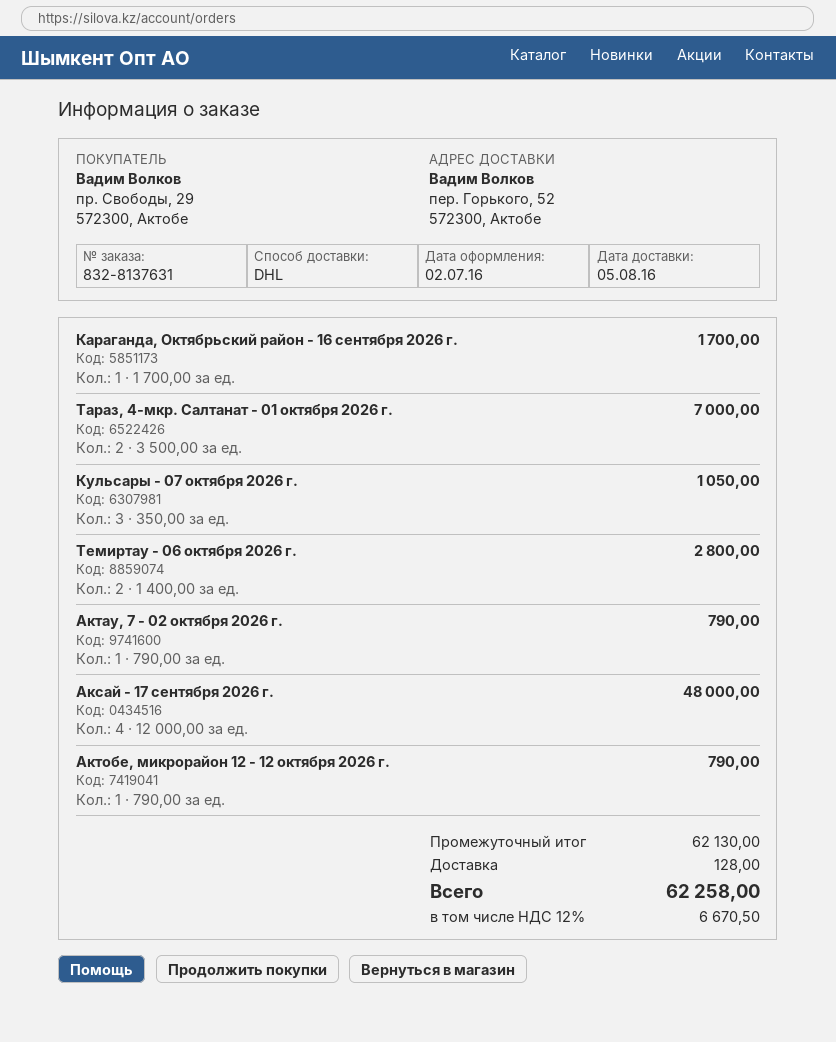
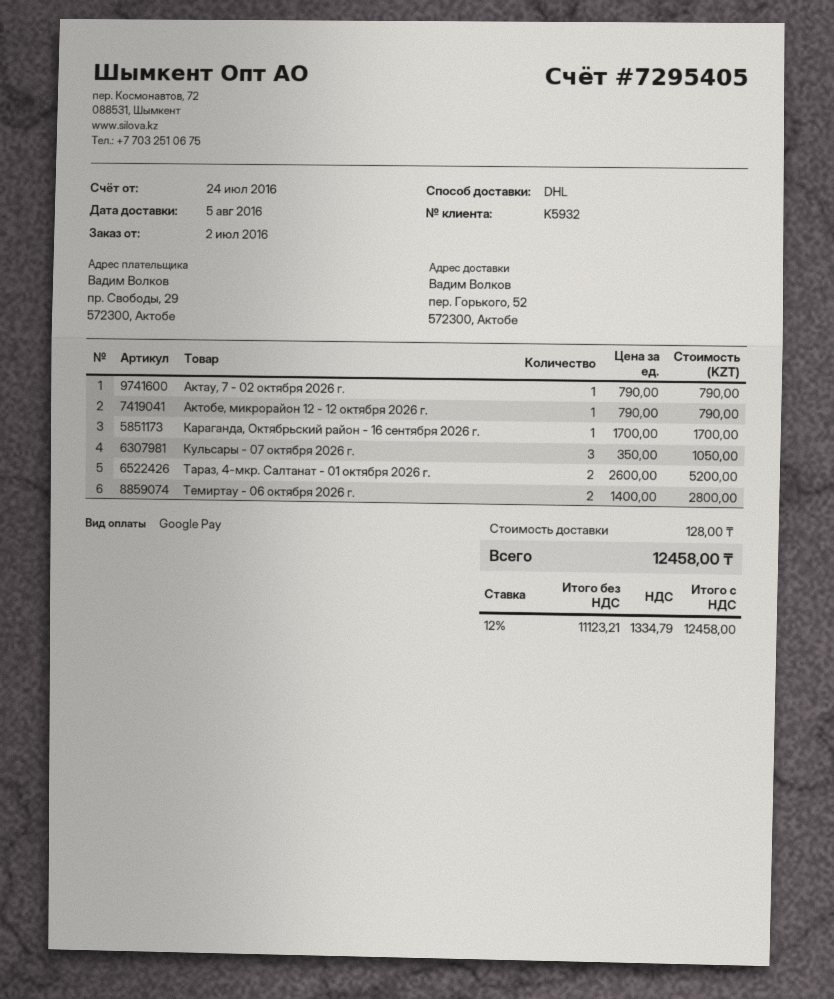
Тараз, 4-мкр. Салтанат - 01 октября 2026 г.: 2 x 3500.00 = 7000.00 -> 2 x 2600.00 = 5200.00
Аксай - 17 сентября 2026 г.: 4 x 12000.00 = 48000.00 -> none
tax: 12% = 6670.50 -> 12% = 1334.79
total: 62258.00 -> 12458.00

